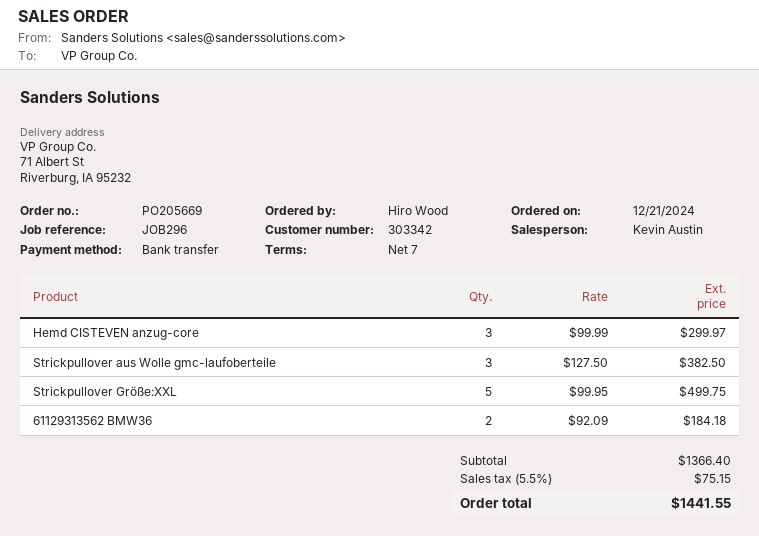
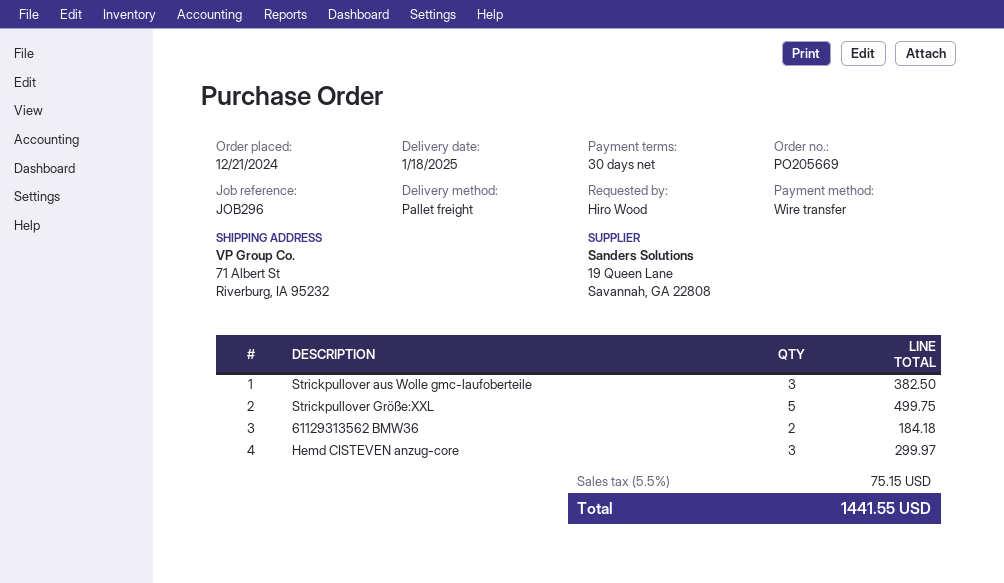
payment terms: 7 days -> 30 days

